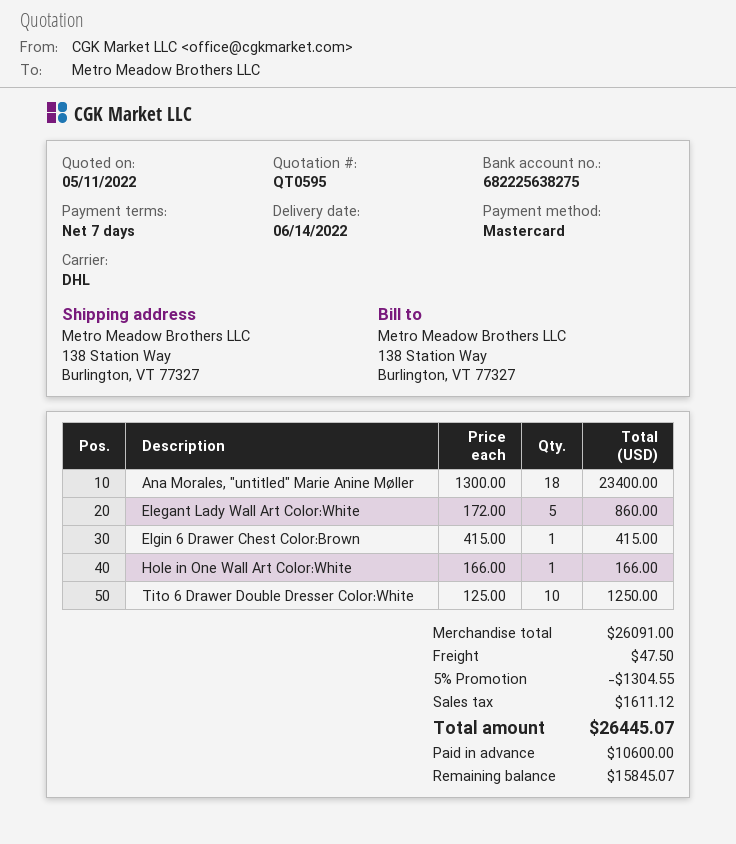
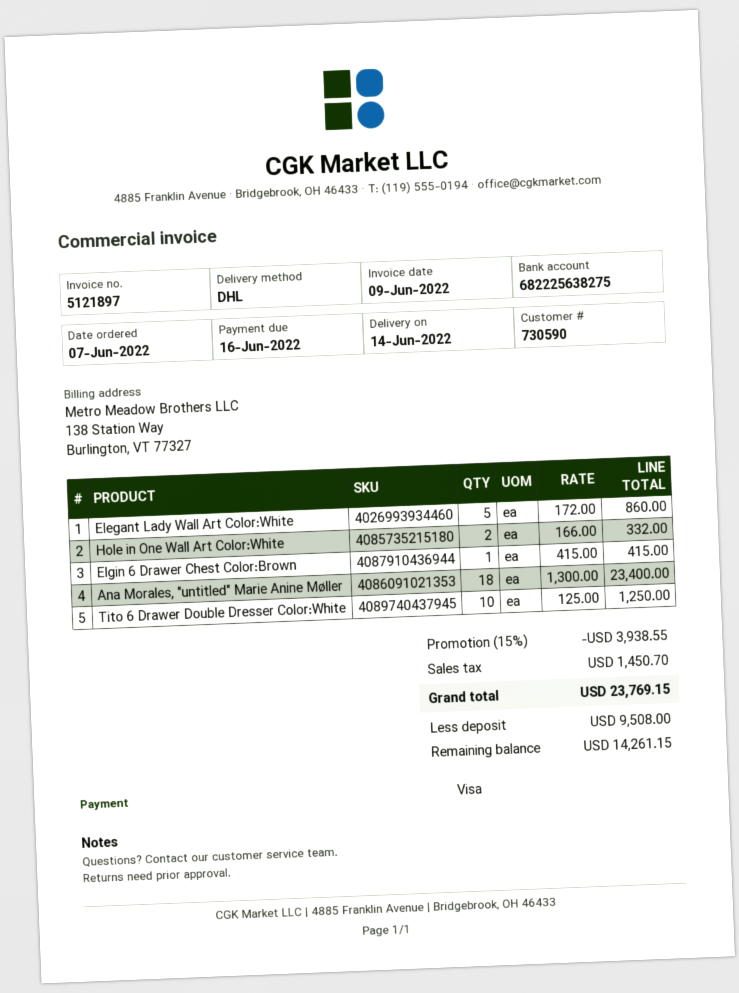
payment method: Mastercard -> Visa
Hole in One Wall Art Color:White: 1 x 166.00 = 166.00 -> 2 x 166.00 = 332.00
discount: 5% = 1304.55 -> 15% = 3938.55
shipping: 47.50 -> none
tax: 1611.12 -> 1450.70
total: 26445.07 -> 23769.15
deposit: 10600.00 -> 9508.00
balance: 15845.07 -> 14261.15

